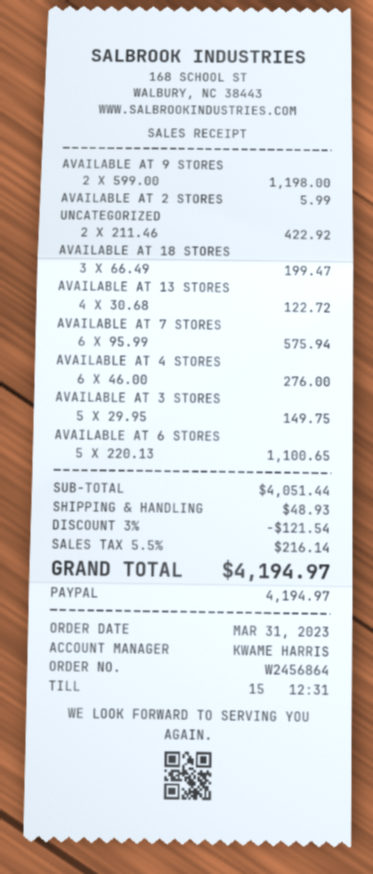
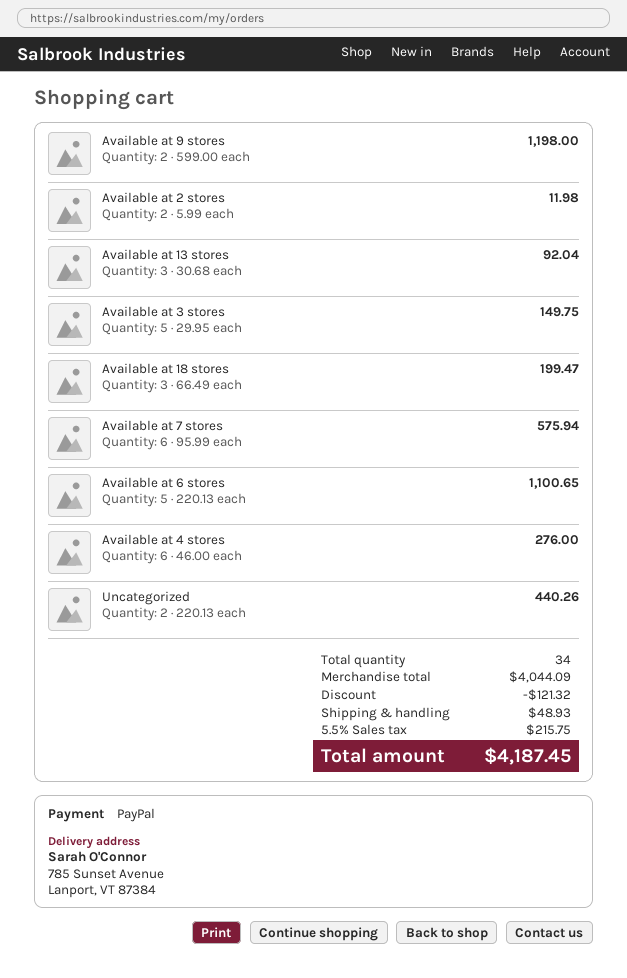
AVAILABLE AT 2 STORES: 1 x 5.99 = 5.99 -> 2 x 5.99 = 11.98
UNCATEGORIZED: 2 x 211.46 = 422.92 -> 2 x 220.13 = 440.26
AVAILABLE AT 13 STORES: 4 x 30.68 = 122.72 -> 3 x 30.68 = 92.04
subtotal: 4051.44 -> 4044.09
discount: 121.54 -> 121.32
tax: 5.5% = 216.14 -> 5.5% = 215.75
total: 4194.97 -> 4187.45

